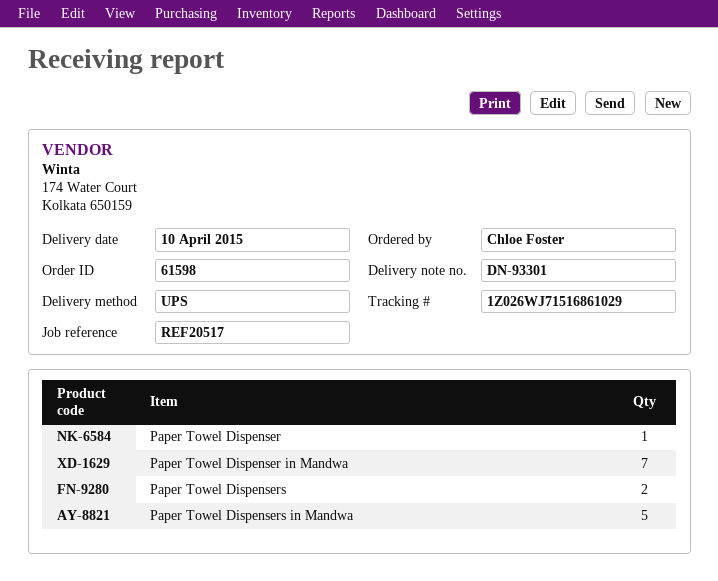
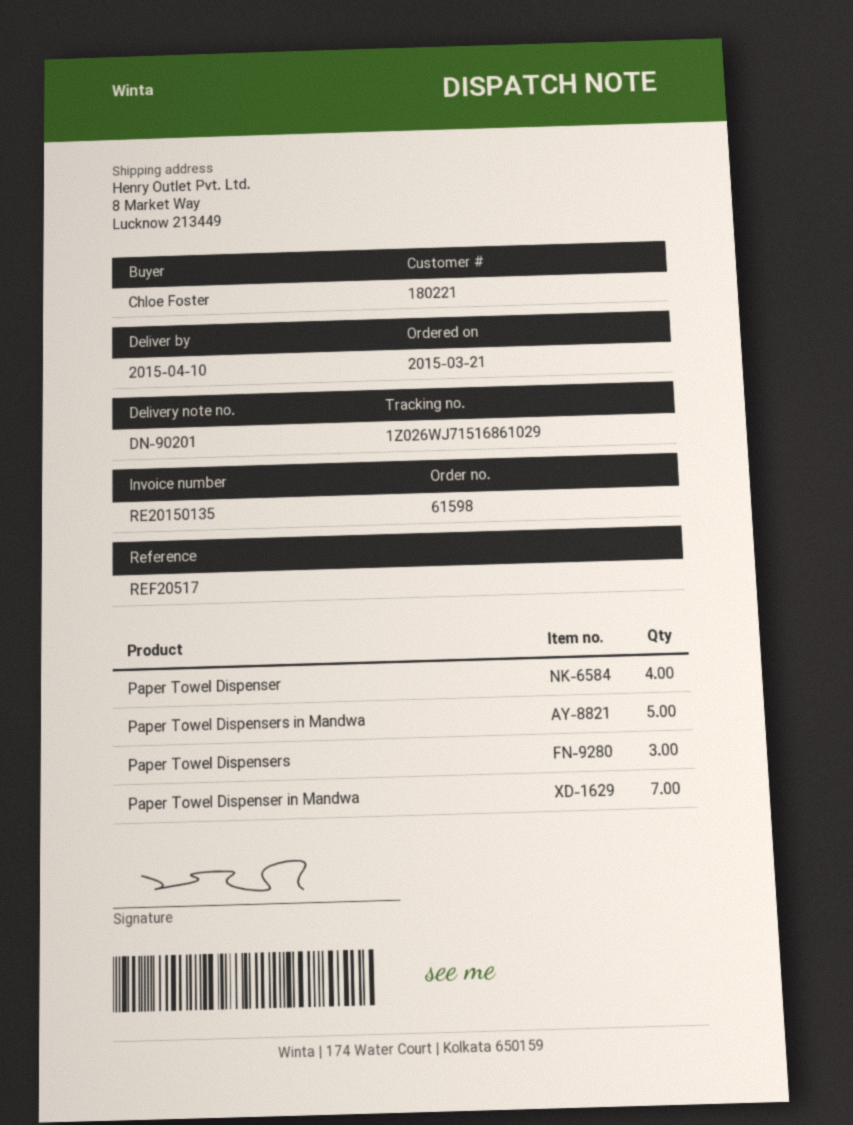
delivery note number: DN-93301 -> DN-90201
Paper Towel Dispenser: 1 -> 4
Paper Towel Dispensers: 2 -> 3

